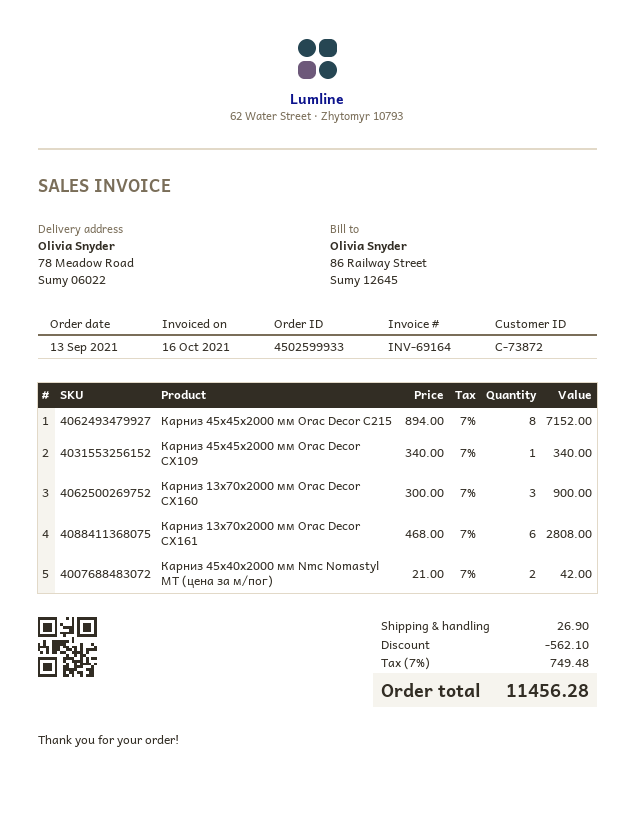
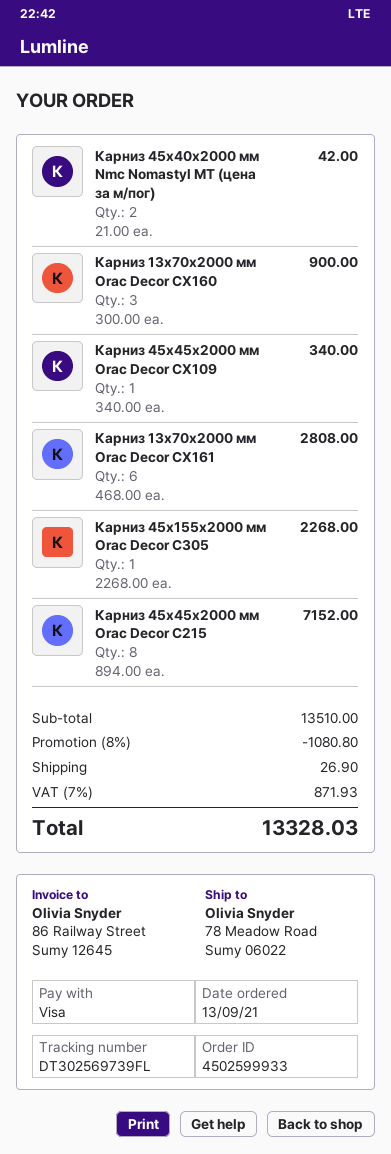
Карниз 45x155x2000 мм Orac Decor C305: none -> 1 x 2268.00 = 2268.00
discount: 562.10 -> 1080.80
tax: 7% = 749.48 -> 7% = 871.93
total: 11456.28 -> 13328.03

